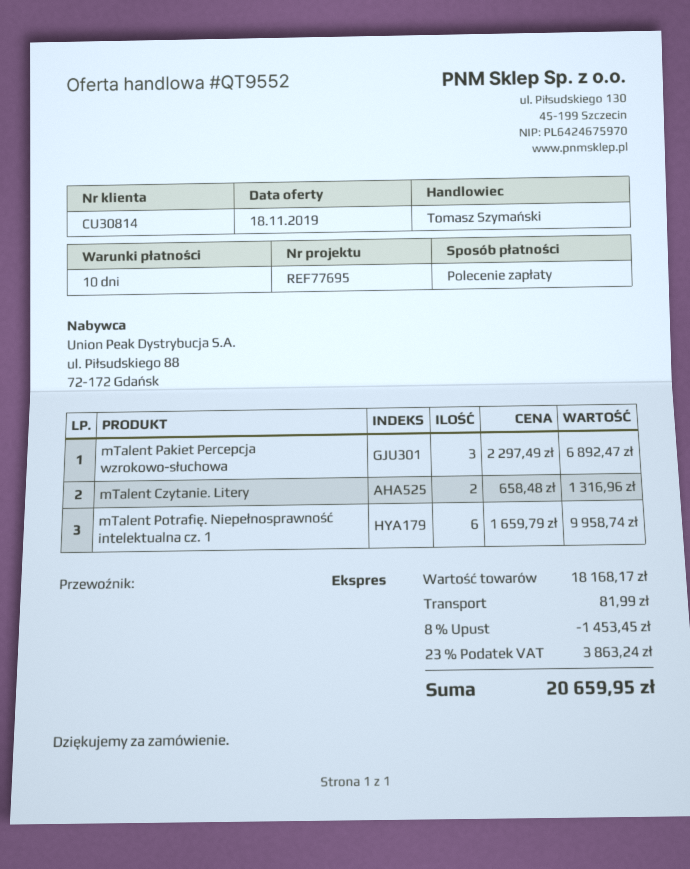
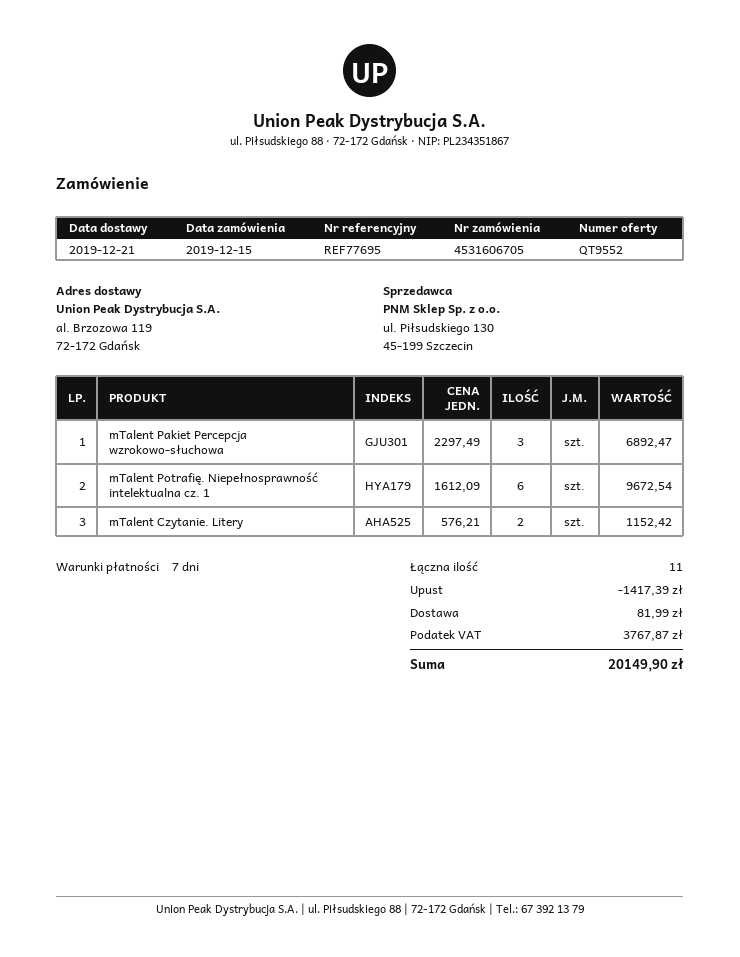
payment terms: 10 days -> 7 days
mTalent Czytanie. Litery: 2 x 658.48 = 1316.96 -> 2 x 576.21 = 1152.42
mTalent Potrafię. Niepełnosprawność intelektualna cz. 1: 6 x 1659.79 = 9958.74 -> 6 x 1612.09 = 9672.54
discount: 1453.45 -> 1417.39
tax: 3863.24 -> 3767.87
total: 20659.95 -> 20149.90

